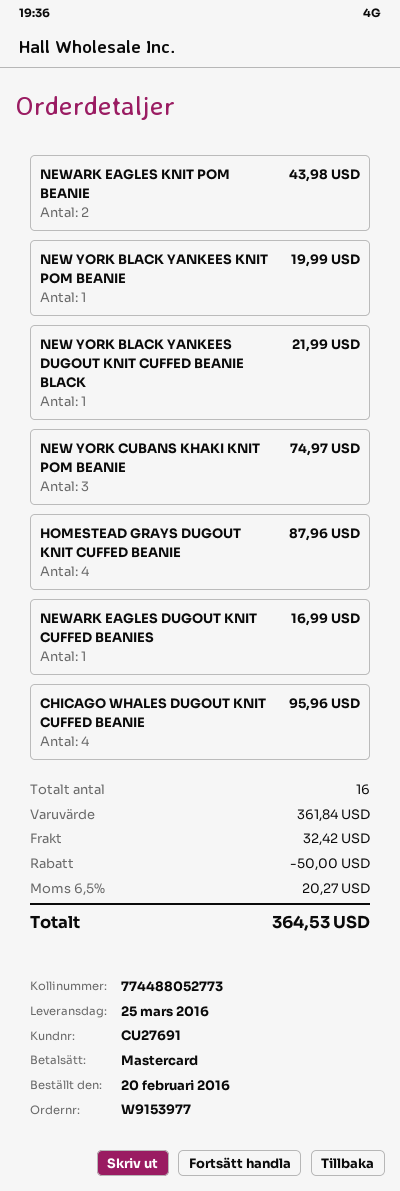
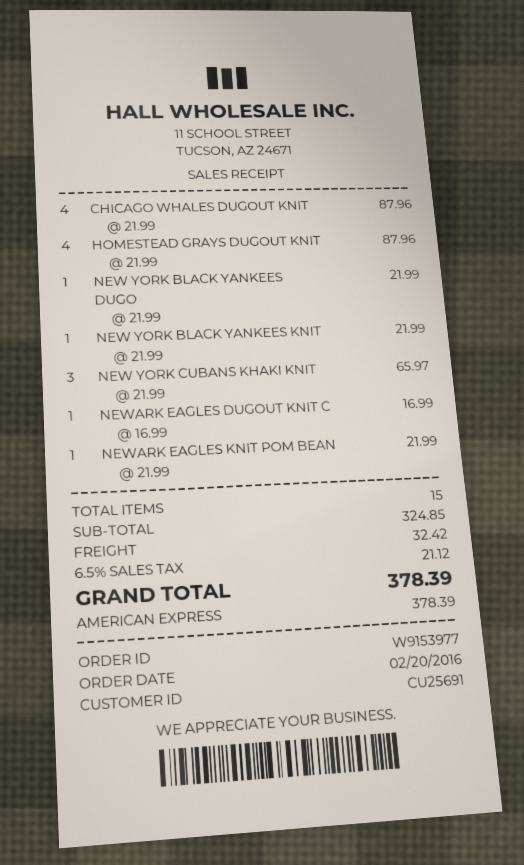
customer number: CU27691 -> CU25691
payment method: Mastercard -> American Express
NEWARK EAGLES KNIT POM BEANIE: 2 for 43.98 -> 1 for 21.99
NEW YORK BLACK YANKEES KNIT POM BEANIE: 1 for 19.99 -> 1 for 21.99
NEW YORK CUBANS KHAKI KNIT POM BEANIE: 3 for 74.97 -> 3 for 65.97
CHICAGO WHALES DUGOUT KNIT CUFFED BEANIE: 4 for 95.96 -> 4 for 87.96
total quantity: 16 -> 15
subtotal: 361.84 -> 324.85
discount: 50.00 -> none
tax: 6.5% = 20.27 -> 6.5% = 21.12
total: 364.53 -> 378.39

